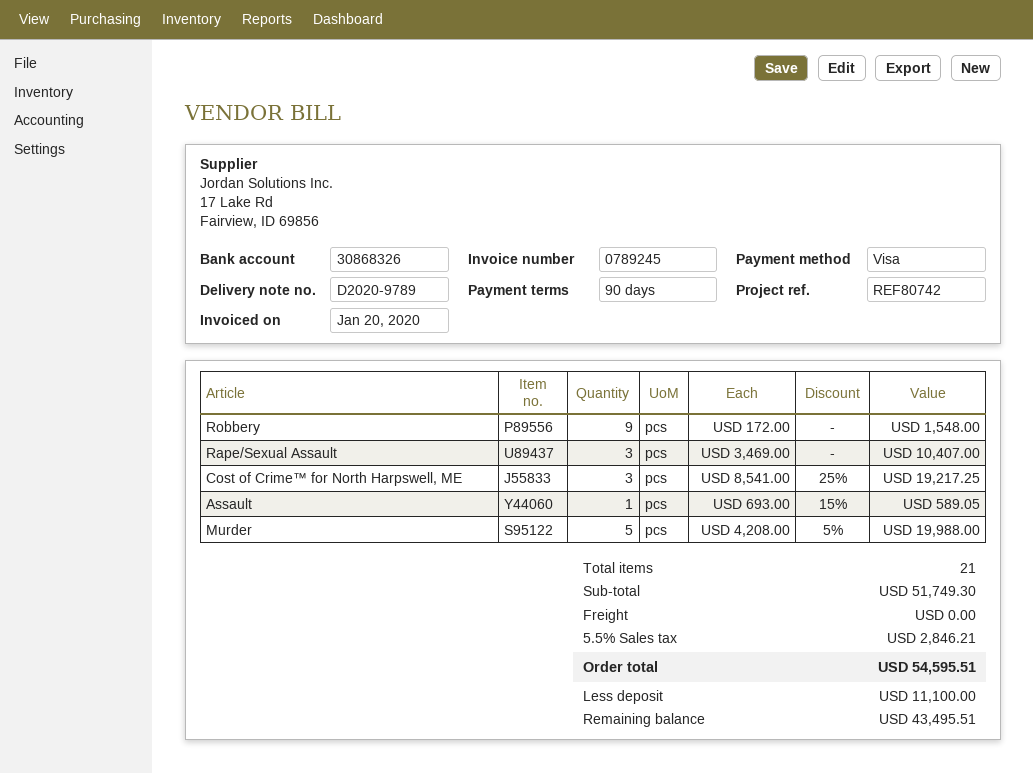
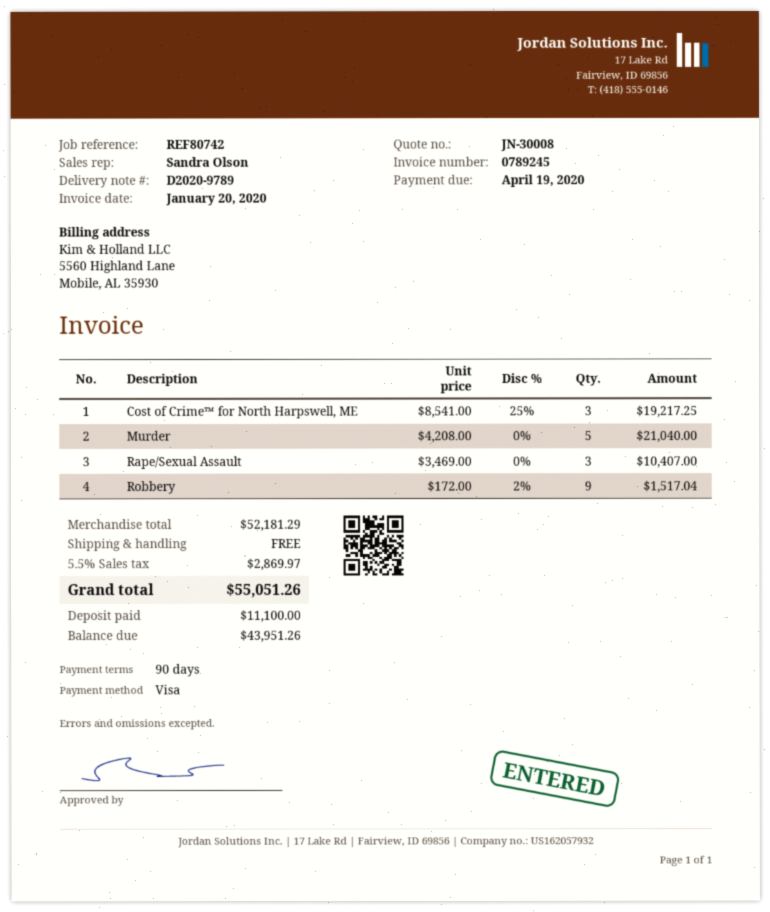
Robbery: 9 x 172.00 = 1548.00 -> 9 x 172.00 - 2% = 1517.04
Assault: 1 x 693.00 - 15% = 589.05 -> none
Murder: 5 x 4208.00 - 5% = 19988.00 -> 5 x 4208.00 = 21040.00
subtotal: 51749.30 -> 52181.29
tax: 5.5% = 2846.21 -> 5.5% = 2869.97
total: 54595.51 -> 55051.26
balance: 43495.51 -> 43951.26

